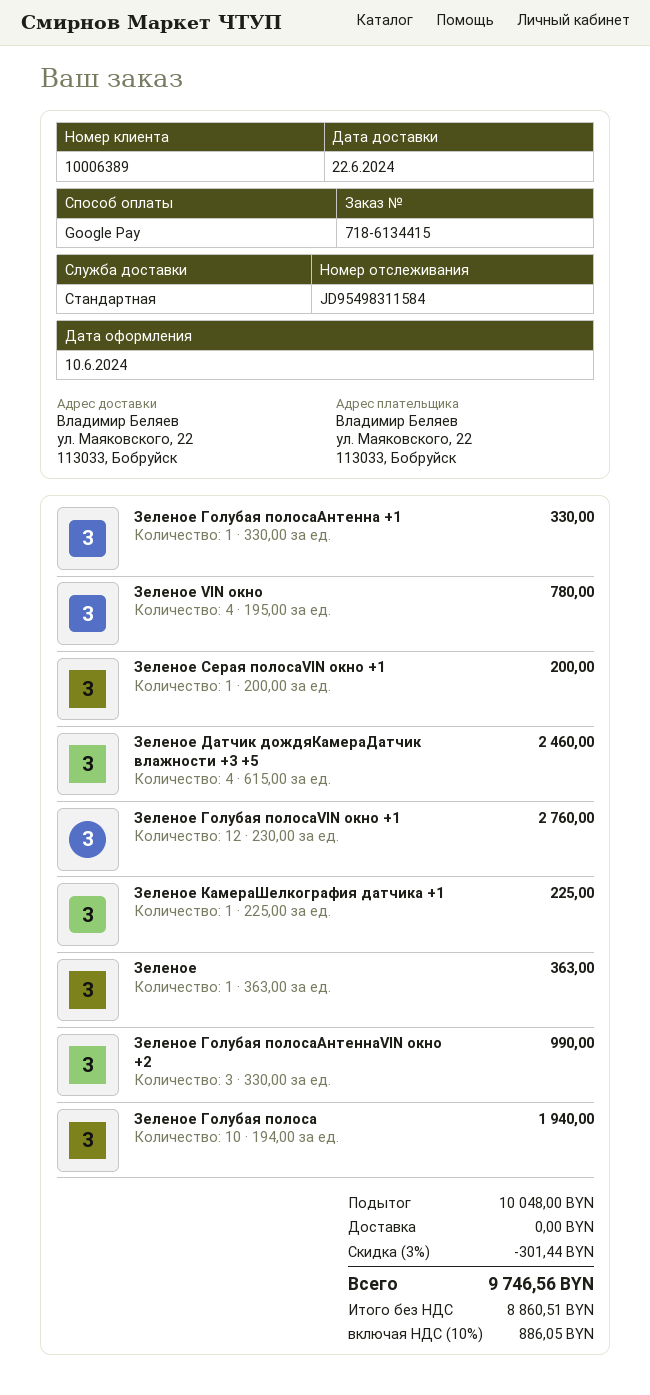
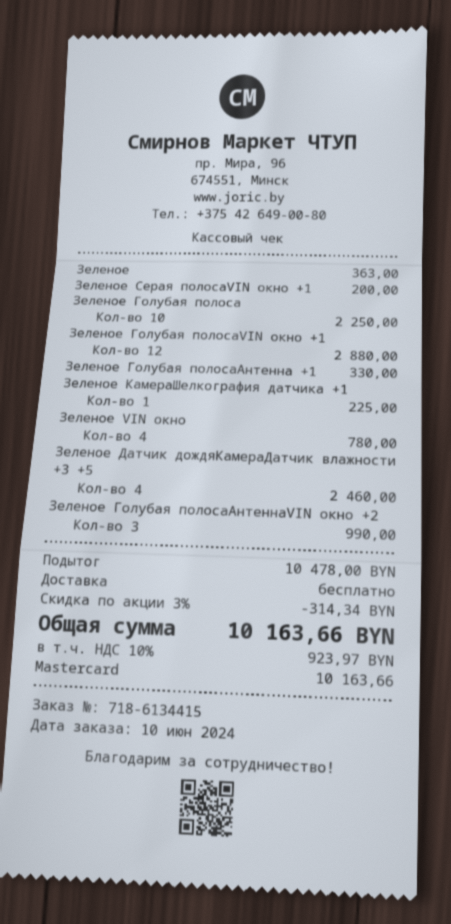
payment method: Google Pay -> Mastercard
Зеленое Голубая полосаVIN окно +1: 12 for 2760.00 -> 12 for 2880.00
Зеленое Голубая полоса: 10 for 1940.00 -> 10 for 2250.00
subtotal: 10048.00 -> 10478.00
discount: 3% = 301.44 -> 3% = 314.34
tax: 10% = 886.05 -> 10% = 923.97
total: 9746.56 -> 10163.66

